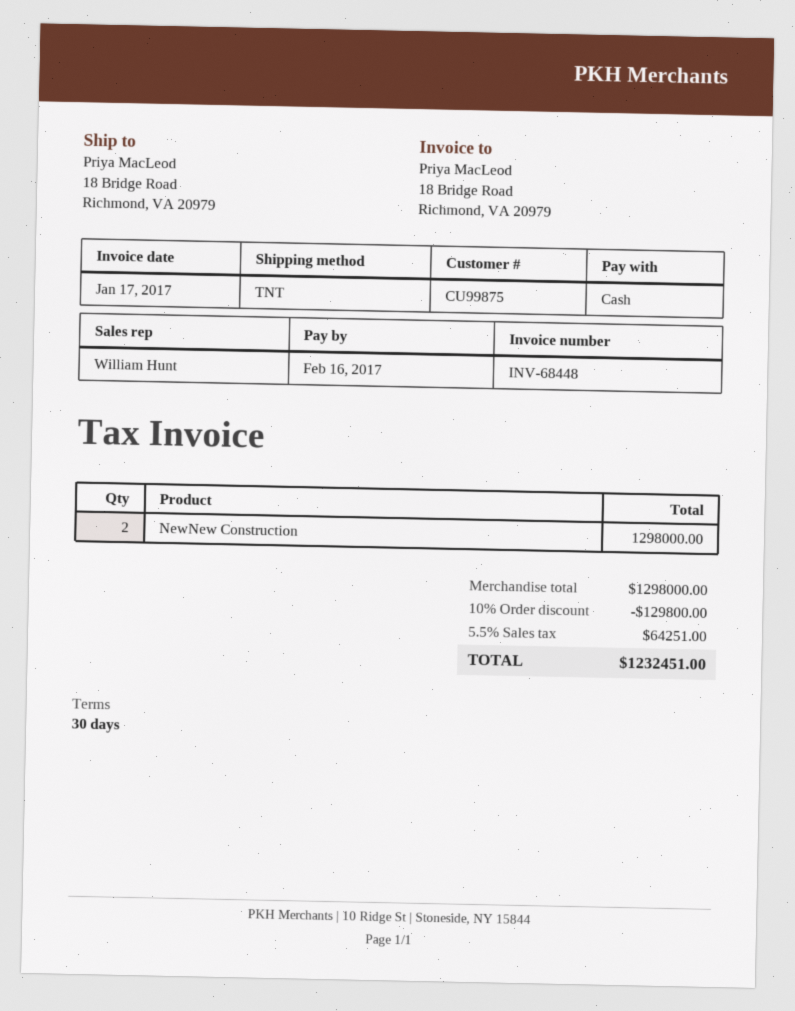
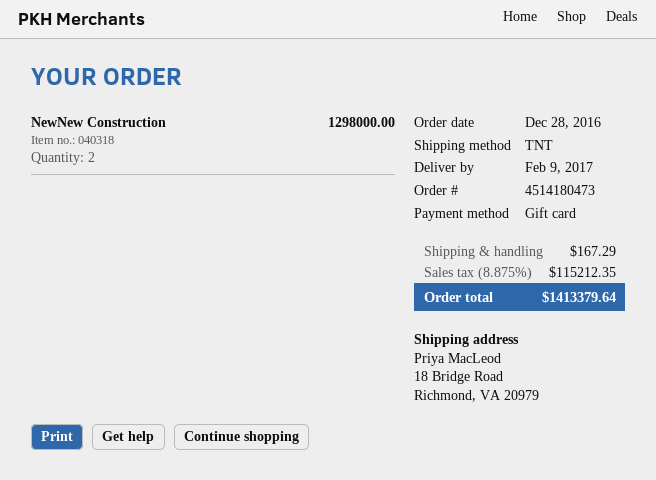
payment method: cash -> gift card
discount: 10% = 129800.00 -> none
shipping: none -> 167.29
tax: 5.5% = 64251.00 -> 8.875% = 115212.35
total: 1232451.00 -> 1413379.64

